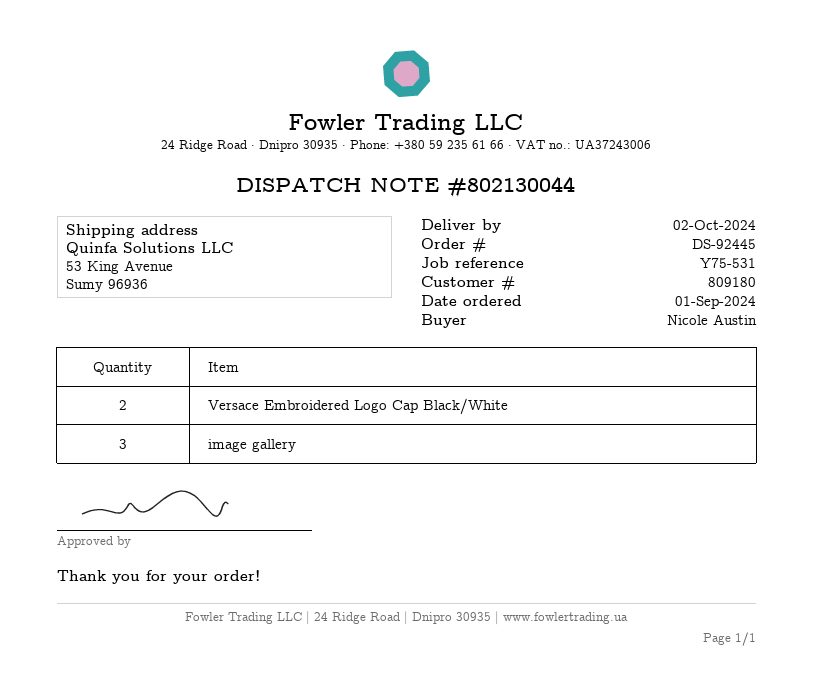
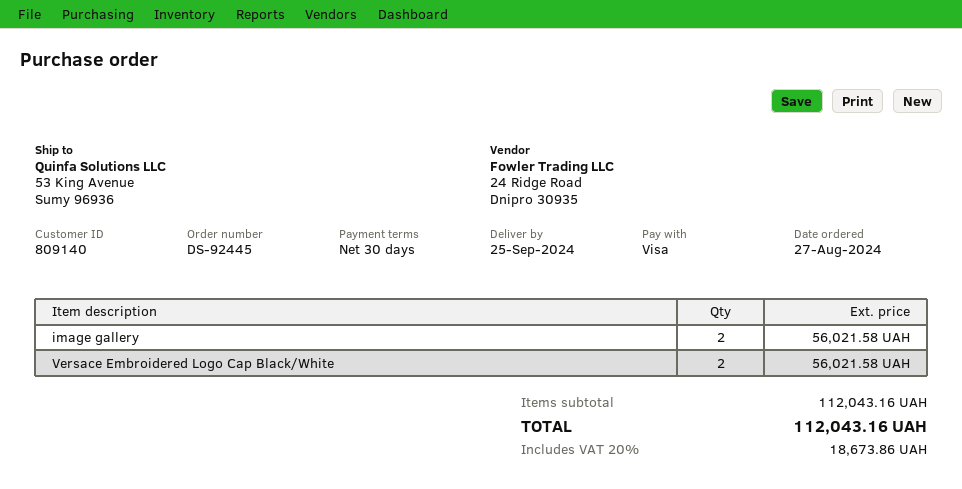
order date: 2024-09-01 -> 2024-08-27
delivery date: 2024-10-02 -> 2024-09-25
customer number: 809180 -> 809140
image gallery: 3 -> 2

